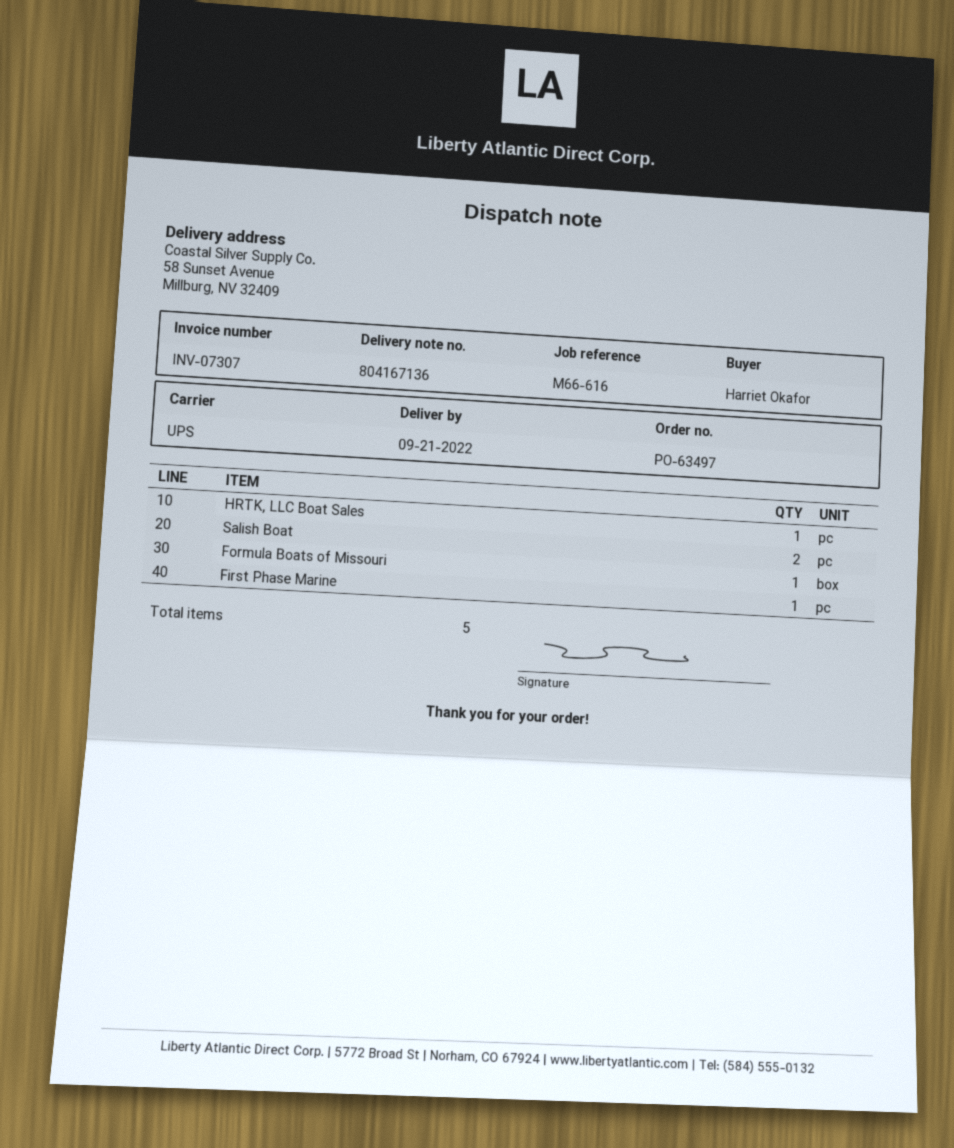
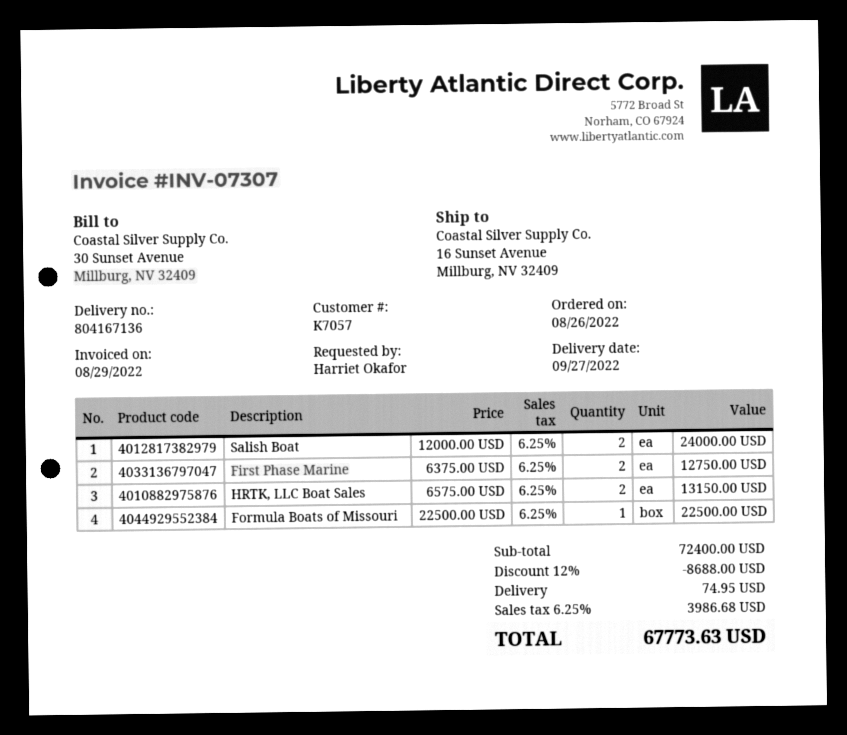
delivery date: 2022-09-21 -> 2022-09-27
ship to: 58 Sunset Avenue, Millburg, NV 32409 -> 16 Sunset Avenue, Millburg, NV 32409
HRTK, LLC Boat Sales: 1 -> 2
First Phase Marine: 1 -> 2

